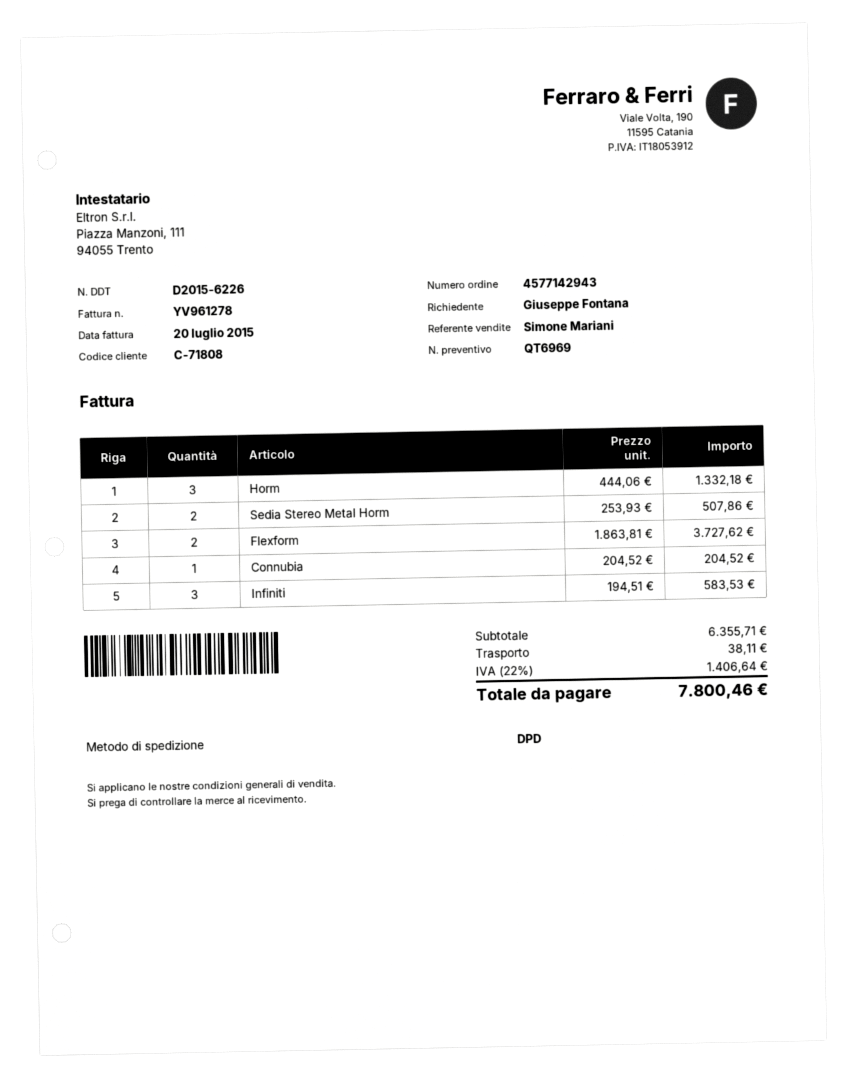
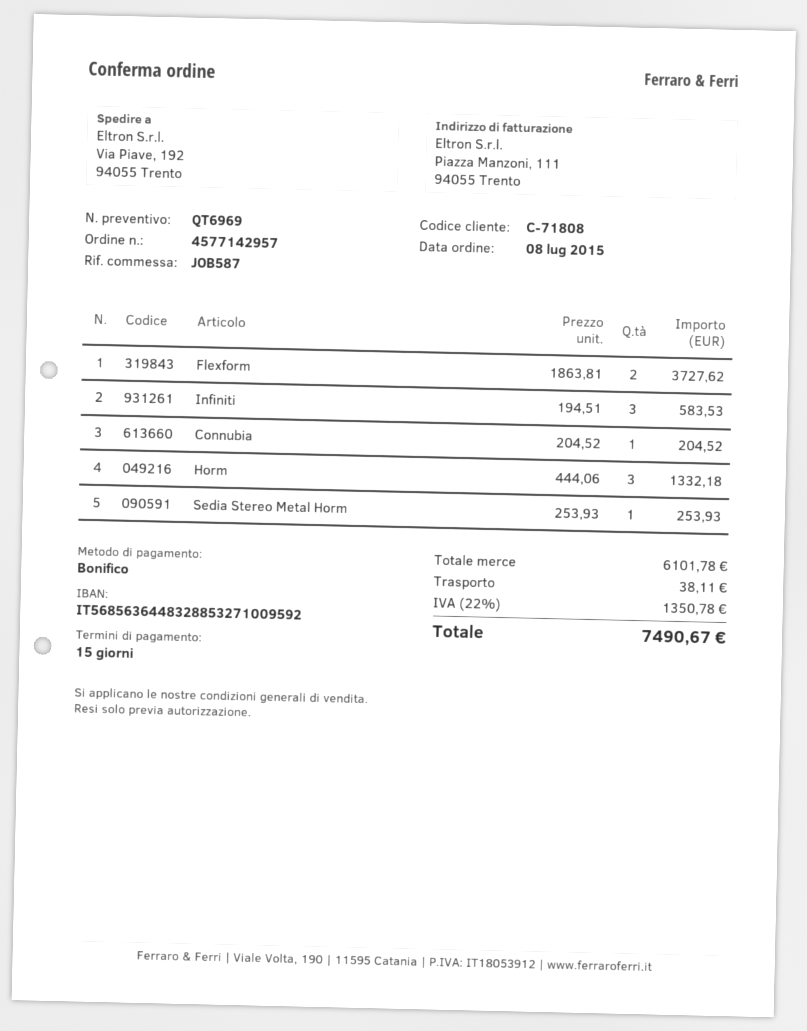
order number: 4577142943 -> 4577142957
Sedia Stereo Metal Horm: 2 x 253.93 = 507.86 -> 1 x 253.93 = 253.93
subtotal: 6355.71 -> 6101.78
tax: 22% = 1406.64 -> 22% = 1350.78
total: 7800.46 -> 7490.67

